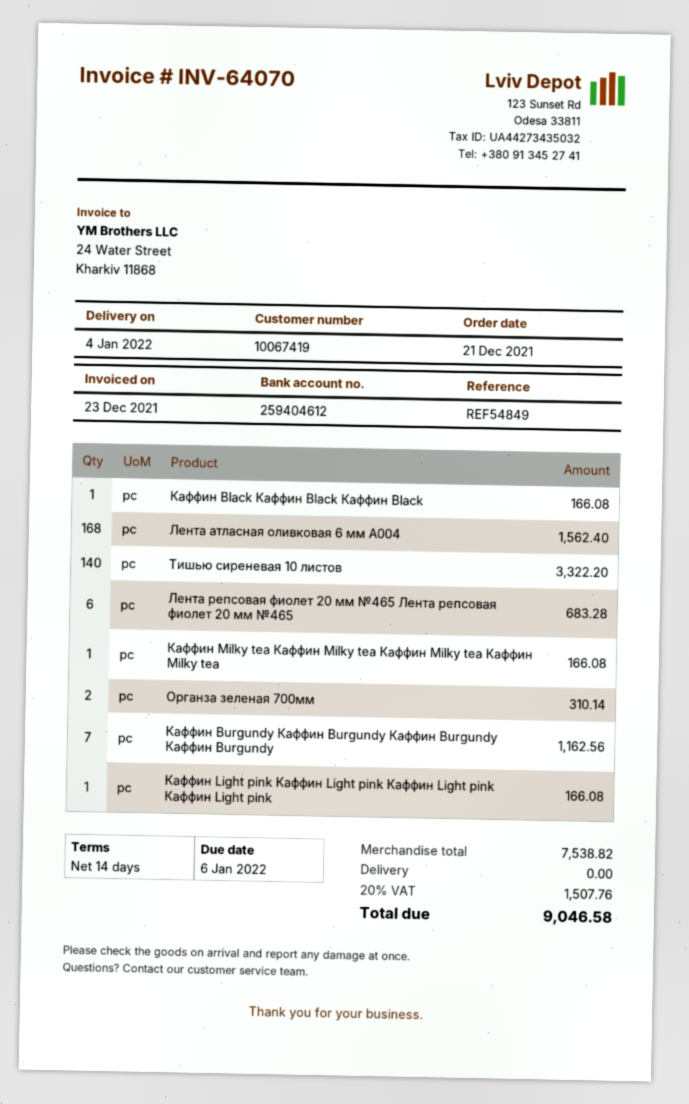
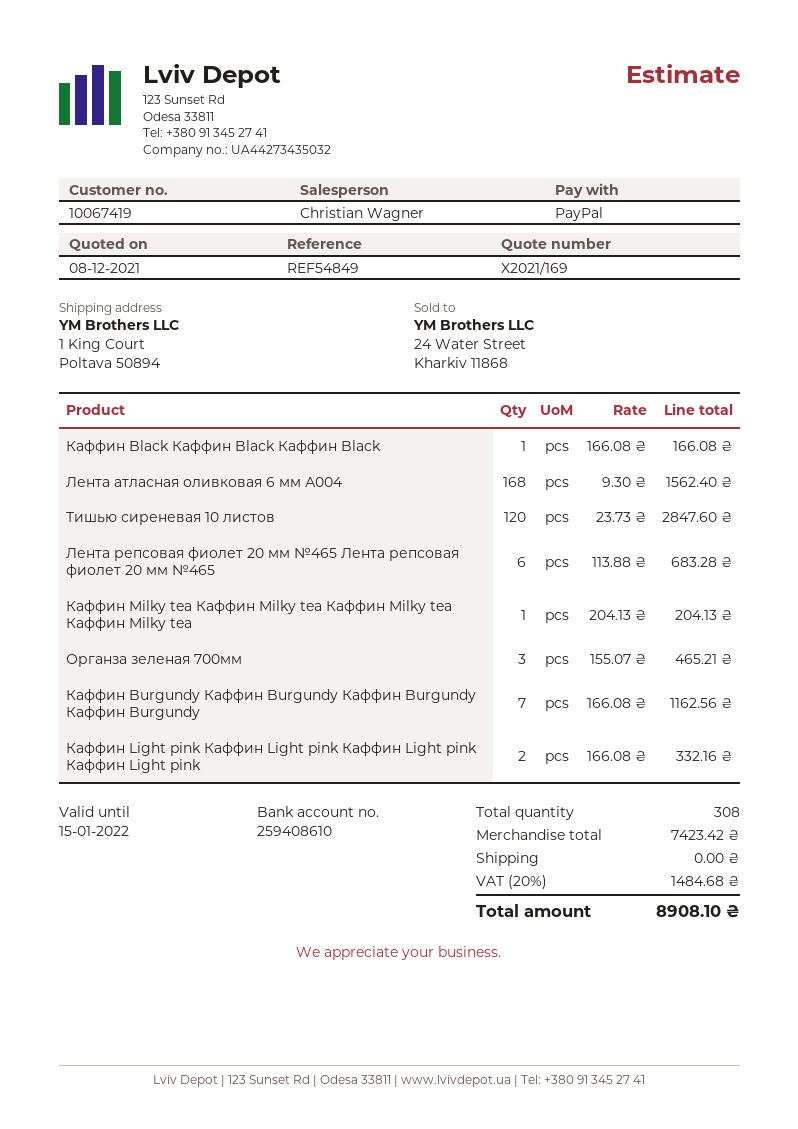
bank account: 259404612 -> 259408610
Тишью сиреневая 10 листов: 140 for 3322.20 -> 120 for 2847.60
Каффин Milky tea Каффин Milky tea Каффин Milky tea Каффин Milky tea: 1 for 166.08 -> 1 for 204.13
Органза зеленая 700мм: 2 for 310.14 -> 3 for 465.21
Каффин Light pink Каффин Light pink Каффин Light pink Каффин Light pink: 1 for 166.08 -> 2 for 332.16
subtotal: 7538.82 -> 7423.42
tax: 20% = 1507.76 -> 20% = 1484.68
total: 9046.58 -> 8908.10

